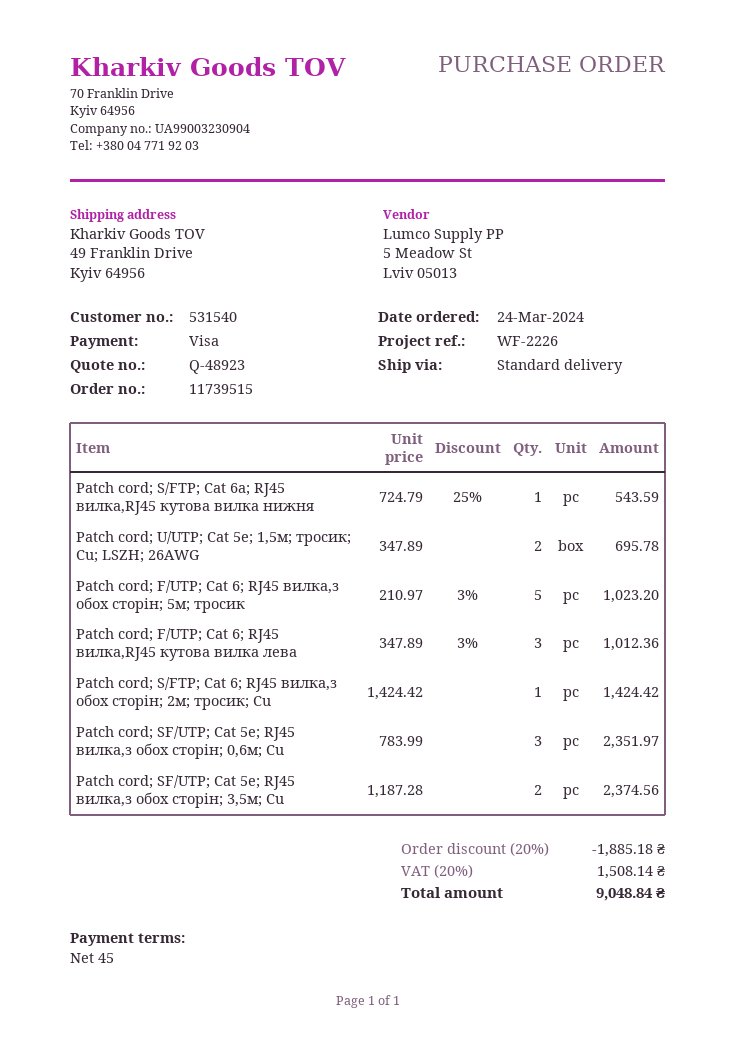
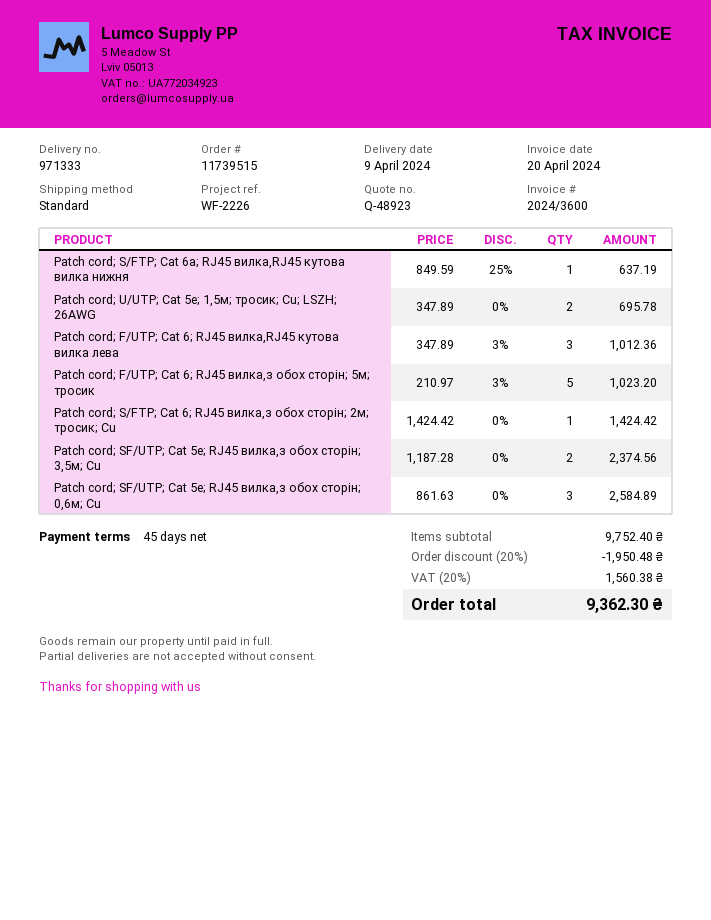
Patch cord; S/FTP; Cat 6a; RJ45 вилка,RJ45 кутова вилка нижня: 1 x 724.79 - 25% = 543.59 -> 1 x 849.59 - 25% = 637.19
Patch cord; SF/UTP; Cat 5e; RJ45 вилка,з обох сторін; 0,6м; Cu: 3 x 783.99 = 2351.97 -> 3 x 861.63 = 2584.89
discount: 20% = 1885.18 -> 20% = 1950.48
tax: 20% = 1508.14 -> 20% = 1560.38
total: 9048.84 -> 9362.30

